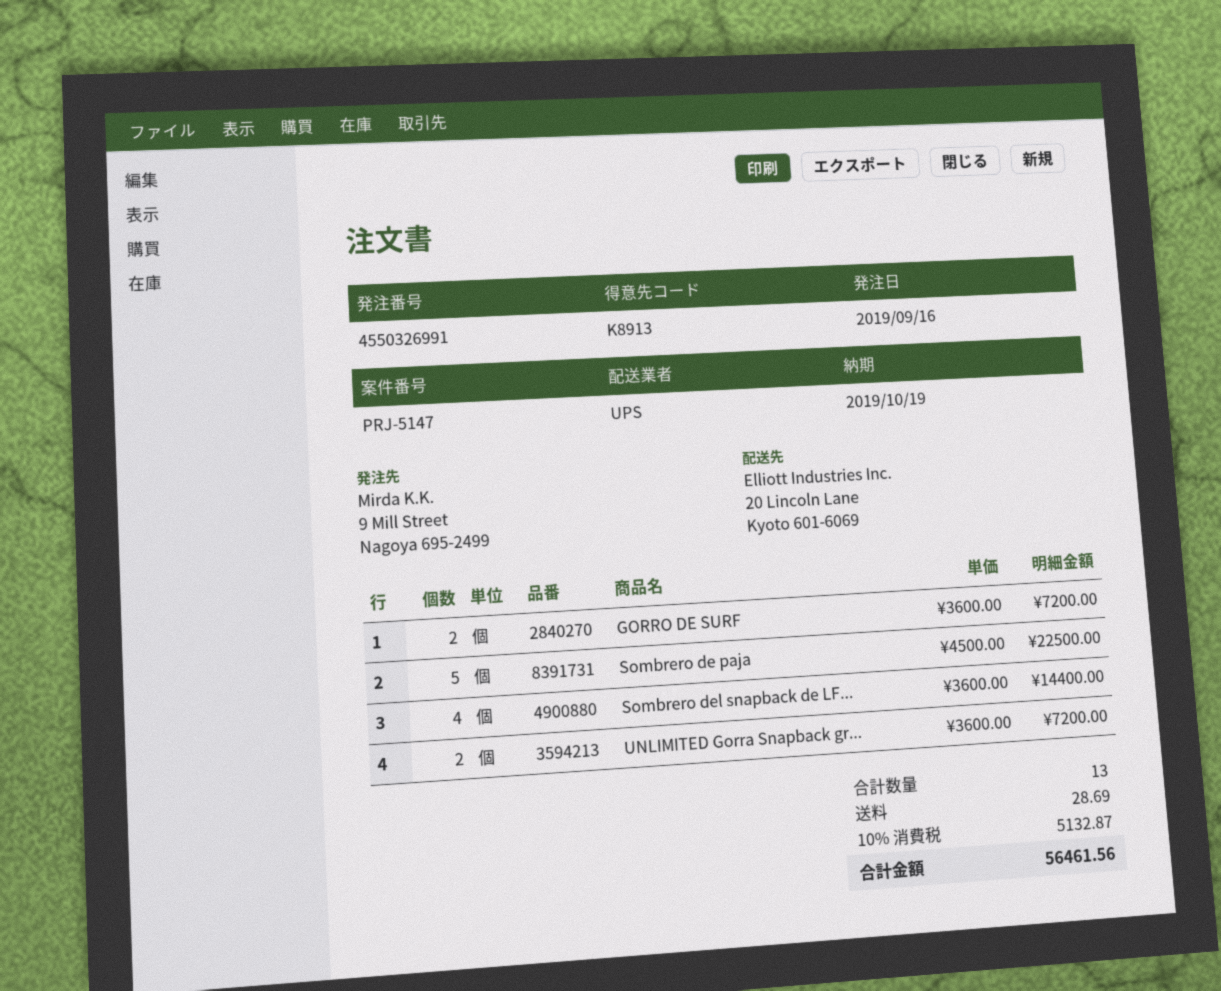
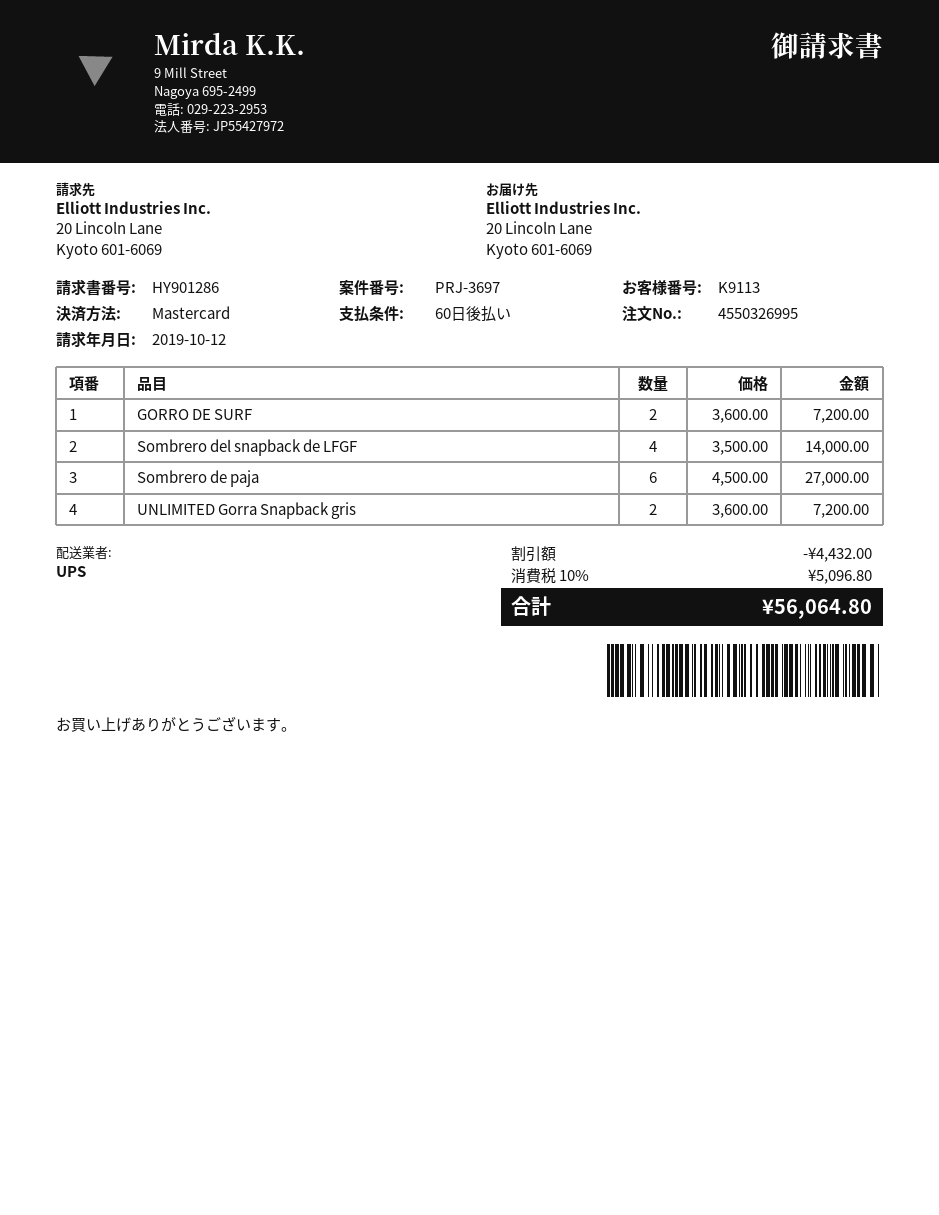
order number: 4550326991 -> 4550326995
customer number: K8913 -> K9113
reference: PRJ-5147 -> PRJ-3697
Sombrero de paja: 5 x 4500.00 = 22500.00 -> 6 x 4500.00 = 27000.00
Sombrero del snapback de LF...: 4 x 3600.00 = 14400.00 -> 4 x 3500.00 = 14000.00
discount: none -> 4432.00
shipping: 28.69 -> none
tax: 10% = 5132.87 -> 10% = 5096.80
total: 56461.56 -> 56064.80

